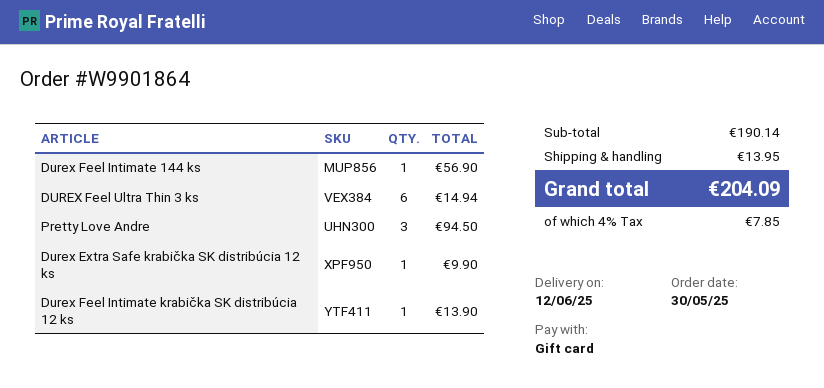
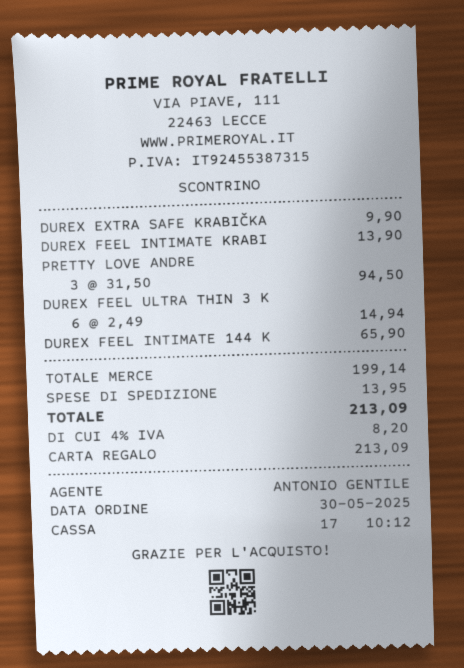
Durex Feel Intimate 144 ks: 1 for 56.90 -> 1 for 65.90
subtotal: 190.14 -> 199.14
tax: 4% = 7.85 -> 4% = 8.20
total: 204.09 -> 213.09

